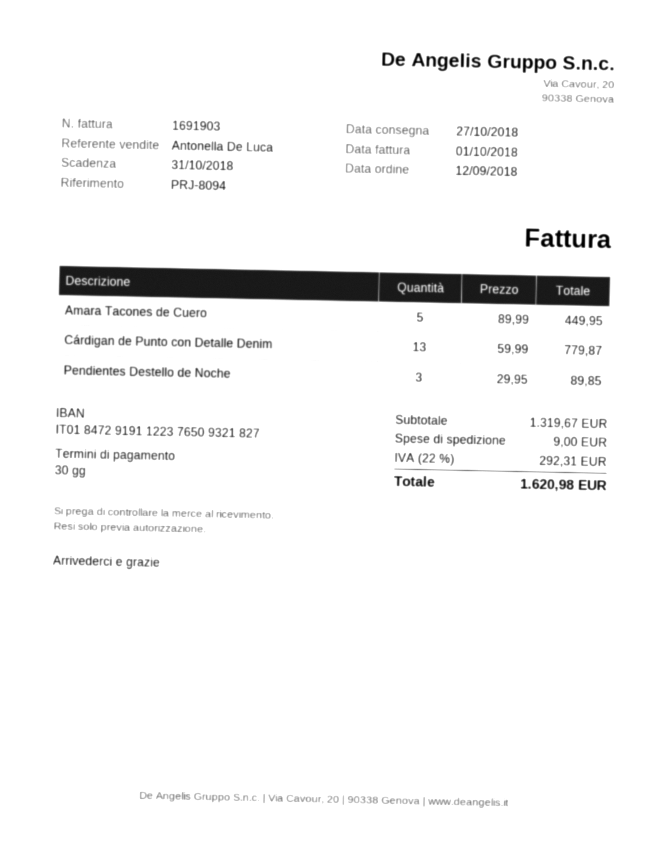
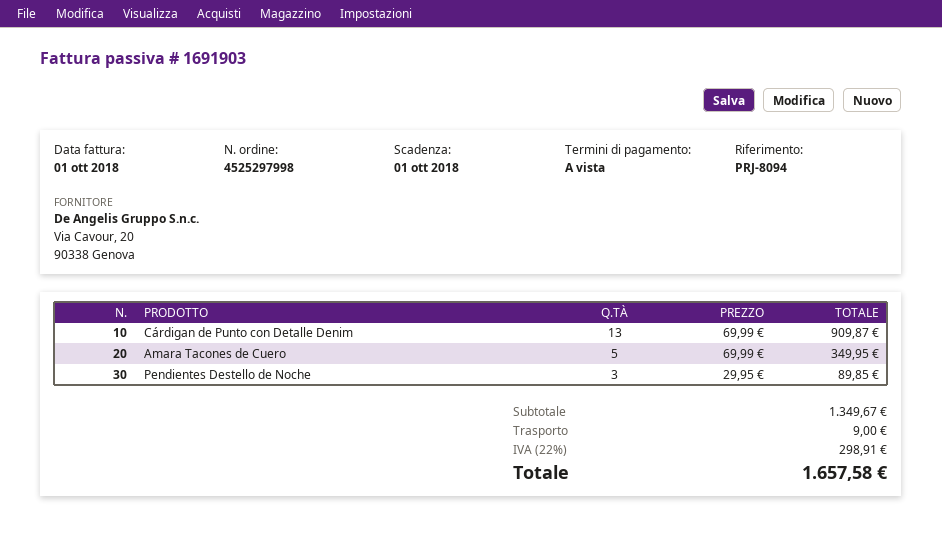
payment terms: 30 days -> on receipt
due date: 2018-10-31 -> 2018-10-01
Amara Tacones de Cuero: 5 x 89.99 = 449.95 -> 5 x 69.99 = 349.95
Cárdigan de Punto con Detalle Denim: 13 x 59.99 = 779.87 -> 13 x 69.99 = 909.87
subtotal: 1319.67 -> 1349.67
tax: 22% = 292.31 -> 22% = 298.91
total: 1620.98 -> 1657.58

